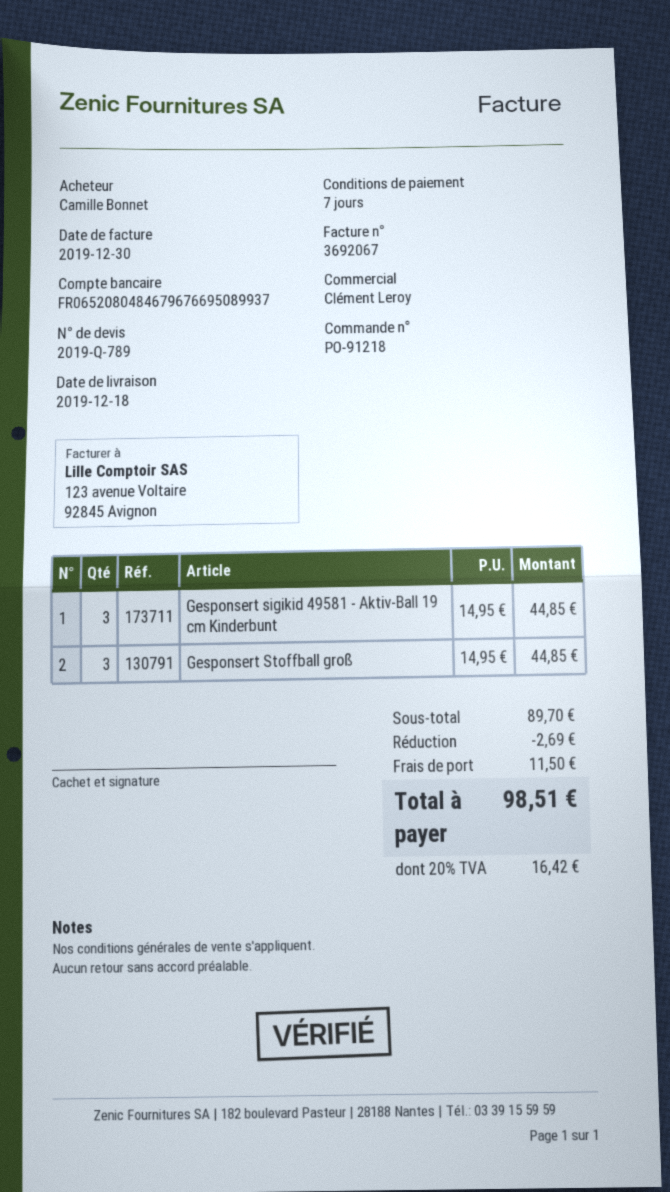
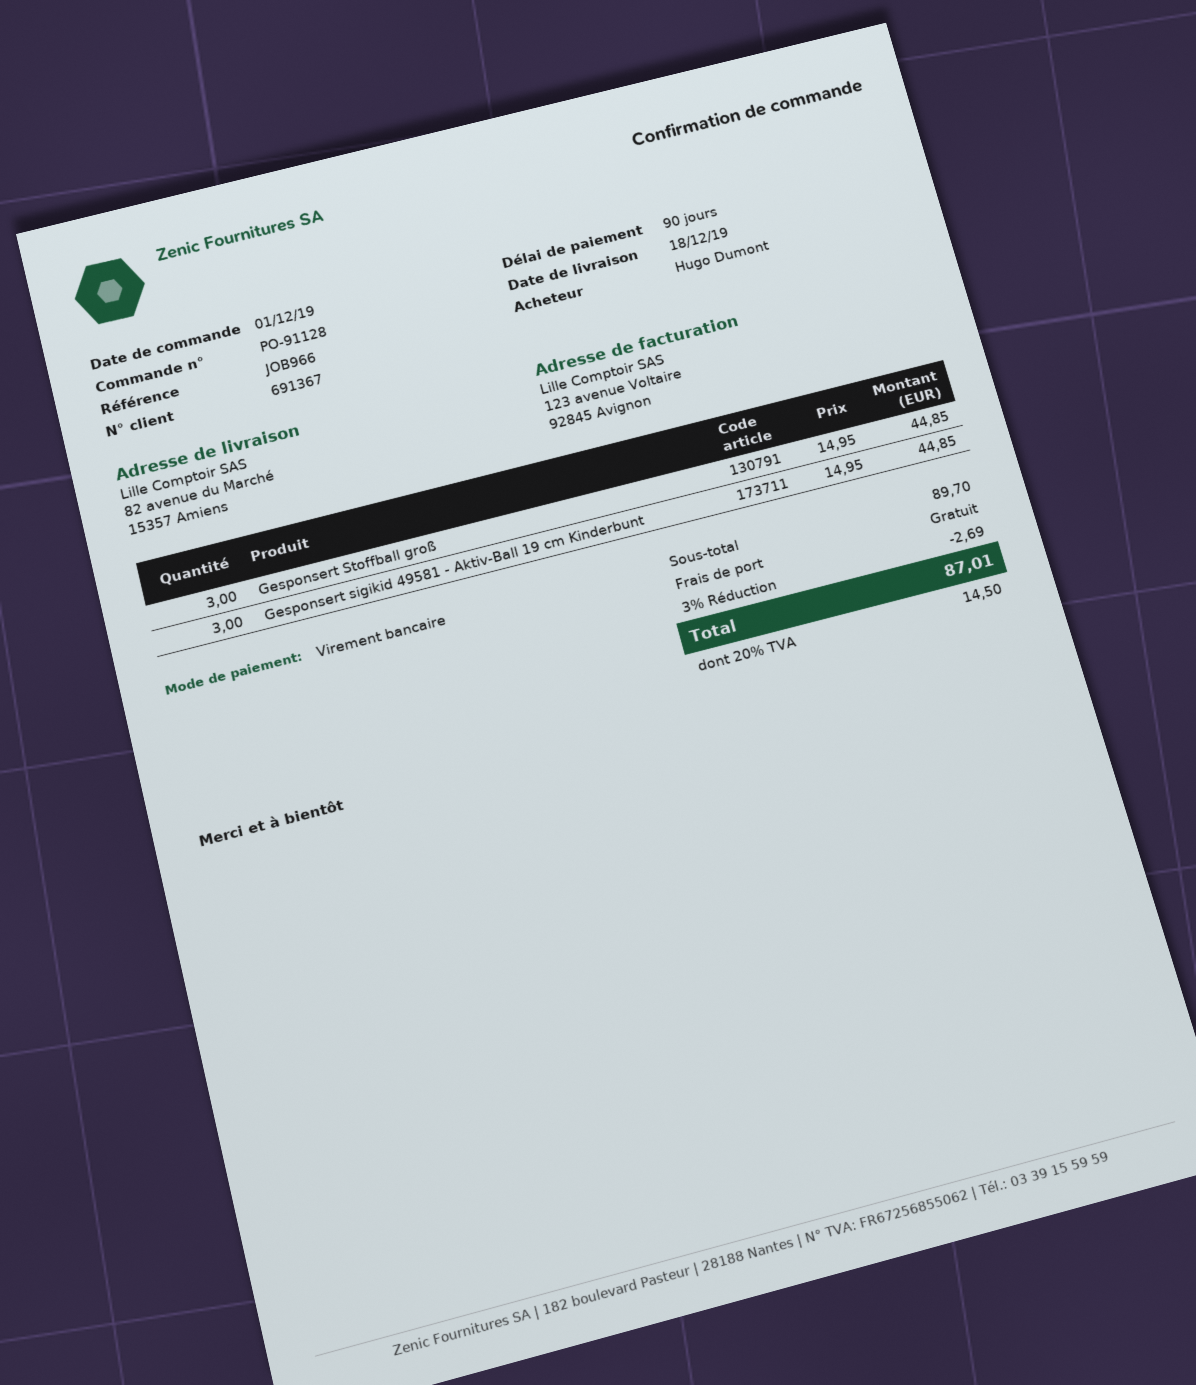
order number: PO-91218 -> PO-91128
payment terms: 7 days -> 90 days
ordered by: Camille Bonnet -> Hugo Dumont
shipping: 11.50 -> 0.00
tax: 20% = 16.42 -> 20% = 14.50
total: 98.51 -> 87.01

